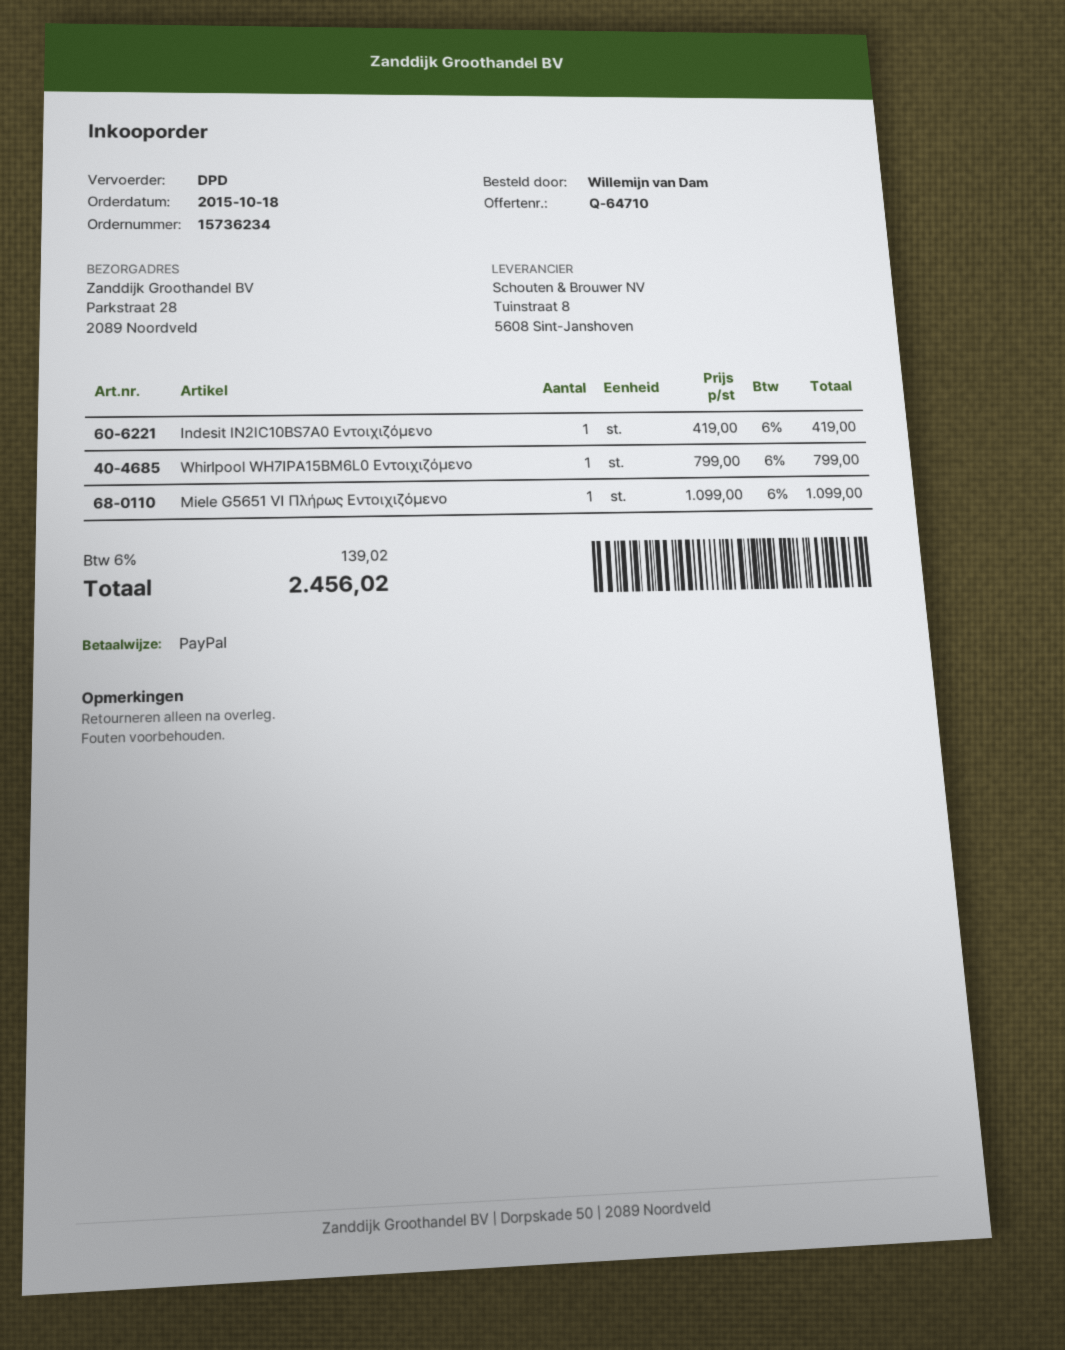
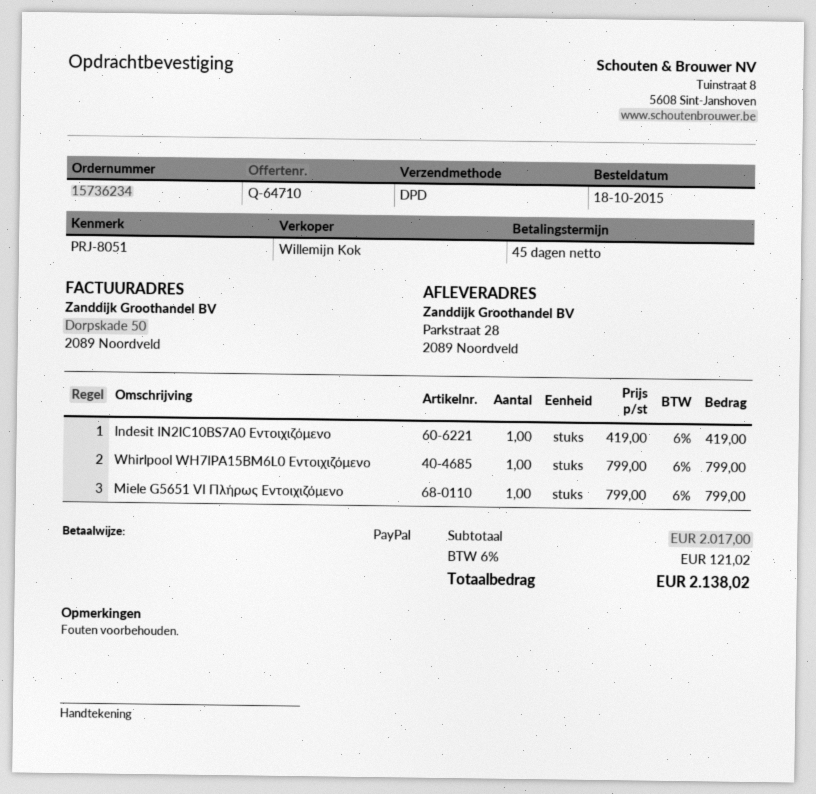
Miele G5651 VI Πλήρως Εντοιχιζόμενο: 1 x 1099.00 = 1099.00 -> 1 x 799.00 = 799.00
tax: 6% = 139.02 -> 6% = 121.02
total: 2456.02 -> 2138.02

